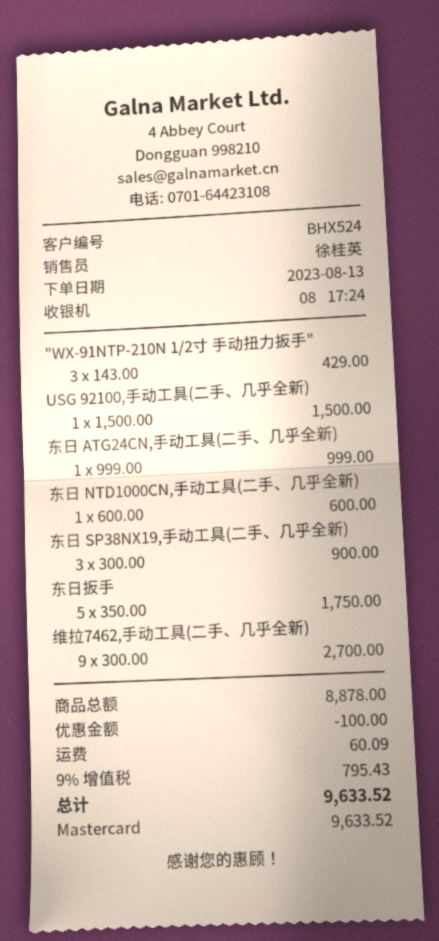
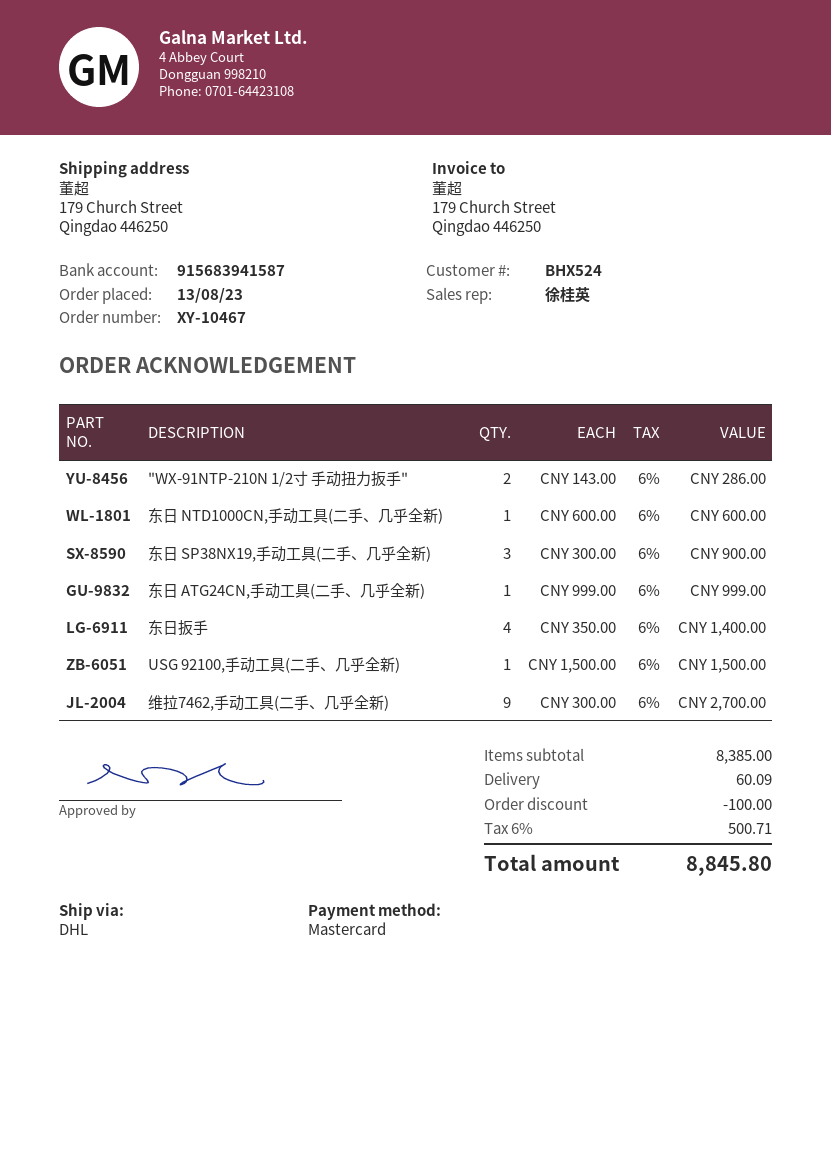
"WX-91NTP-210N 1/2寸 手动扭力扳手": 3 x 143.00 = 429.00 -> 2 x 143.00 = 286.00
东日扳手: 5 x 350.00 = 1750.00 -> 4 x 350.00 = 1400.00
subtotal: 8878.00 -> 8385.00
tax: 9% = 795.43 -> 6% = 500.71
total: 9633.52 -> 8845.80

